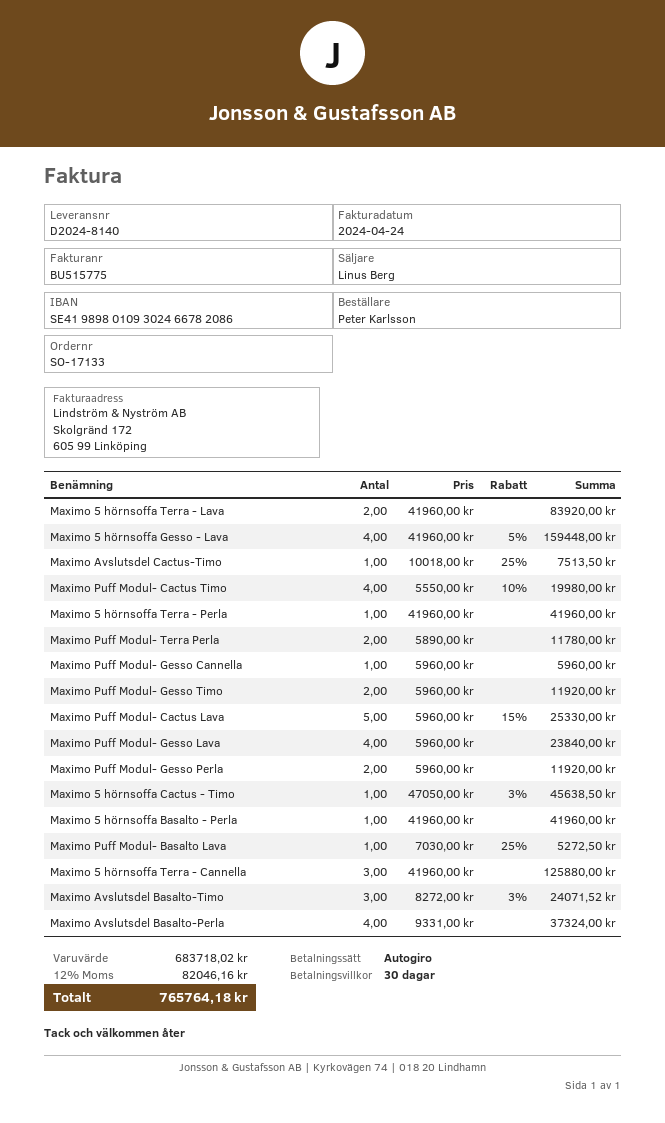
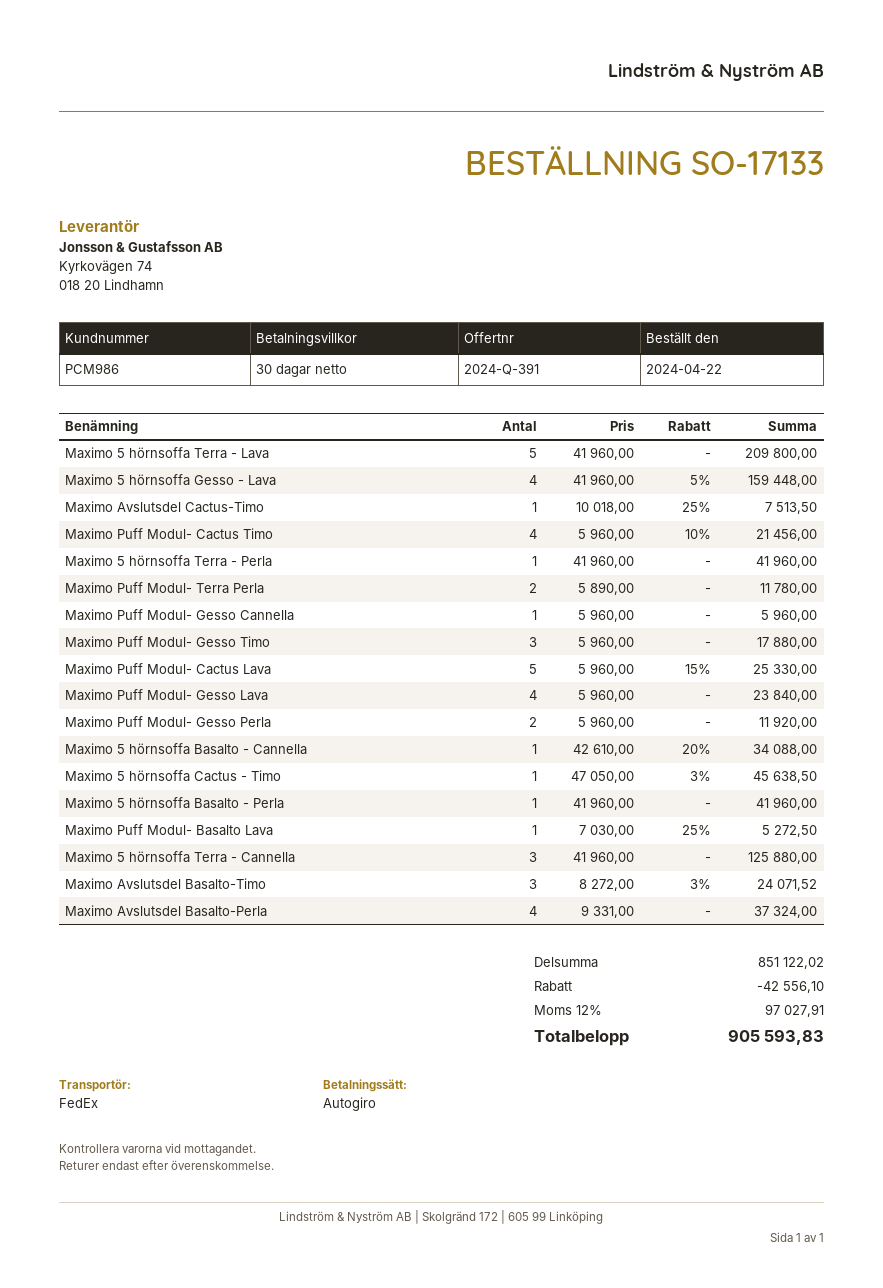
Maximo 5 hörnsoffa Terra - Lava: 2 x 41960.00 = 83920.00 -> 5 x 41960.00 = 209800.00
Maximo Puff Modul- Cactus Timo: 4 x 5550.00 - 10% = 19980.00 -> 4 x 5960.00 - 10% = 21456.00
Maximo Puff Modul- Gesso Timo: 2 x 5960.00 = 11920.00 -> 3 x 5960.00 = 17880.00
Maximo 5 hörnsoffa Basalto - Cannella: none -> 1 x 42610.00 - 20% = 34088.00
subtotal: 683718.02 -> 851122.02
discount: none -> 42556.10
tax: 12% = 82046.16 -> 12% = 97027.91
total: 765764.18 -> 905593.83

